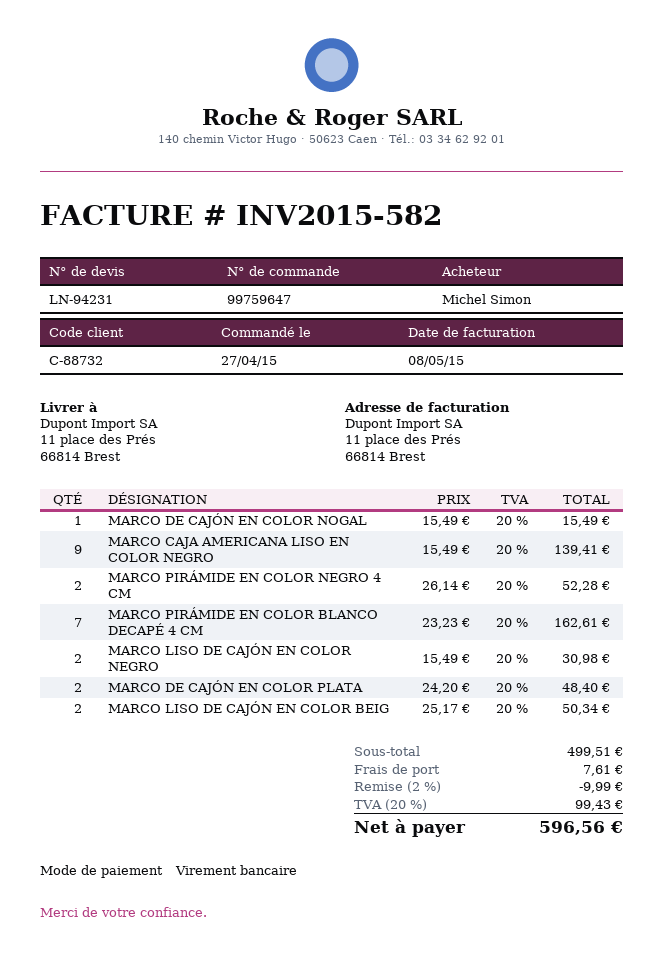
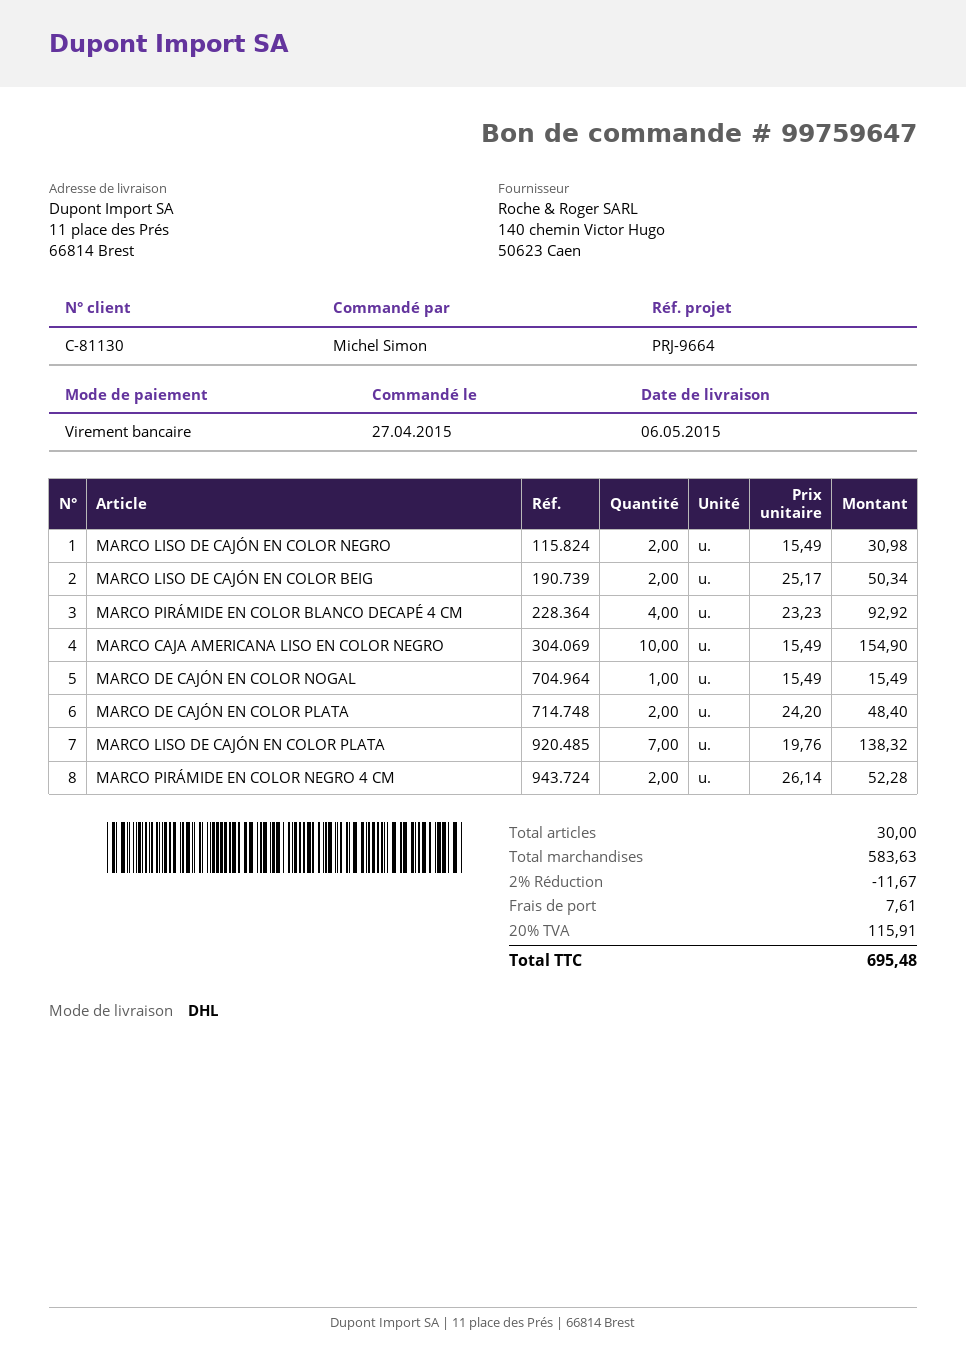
customer number: C-88732 -> C-81130
MARCO CAJA AMERICANA LISO EN COLOR NEGRO: 9 x 15.49 = 139.41 -> 10 x 15.49 = 154.90
MARCO PIRÁMIDE EN COLOR BLANCO DECAPÉ 4 CM: 7 x 23.23 = 162.61 -> 4 x 23.23 = 92.92
MARCO LISO DE CAJÓN EN COLOR PLATA: none -> 7 x 19.76 = 138.32
subtotal: 499.51 -> 583.63
discount: 2% = 9.99 -> 2% = 11.67
tax: 20% = 99.43 -> 20% = 115.91
total: 596.56 -> 695.48

